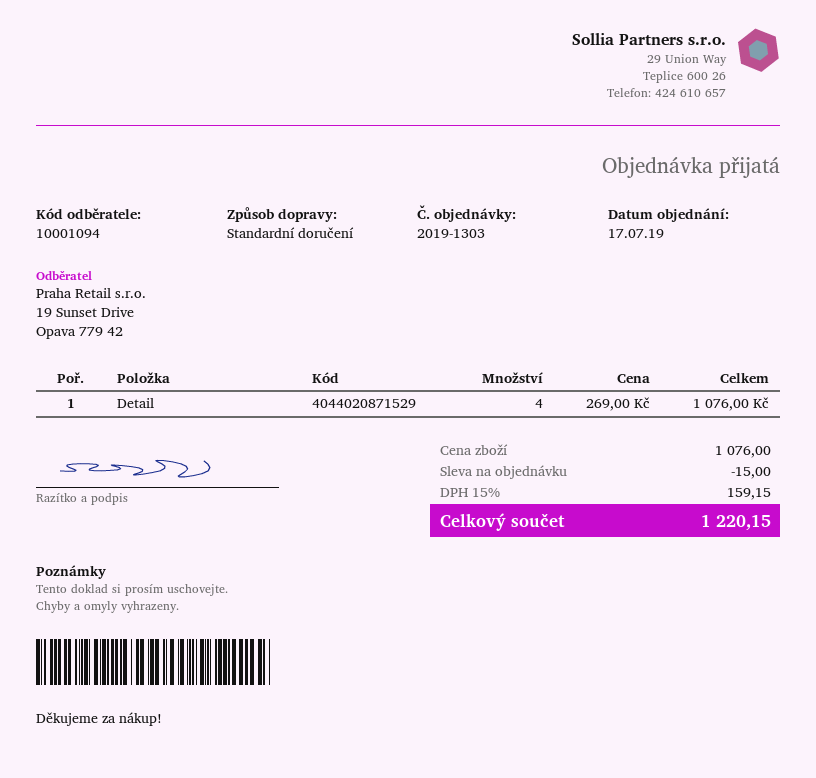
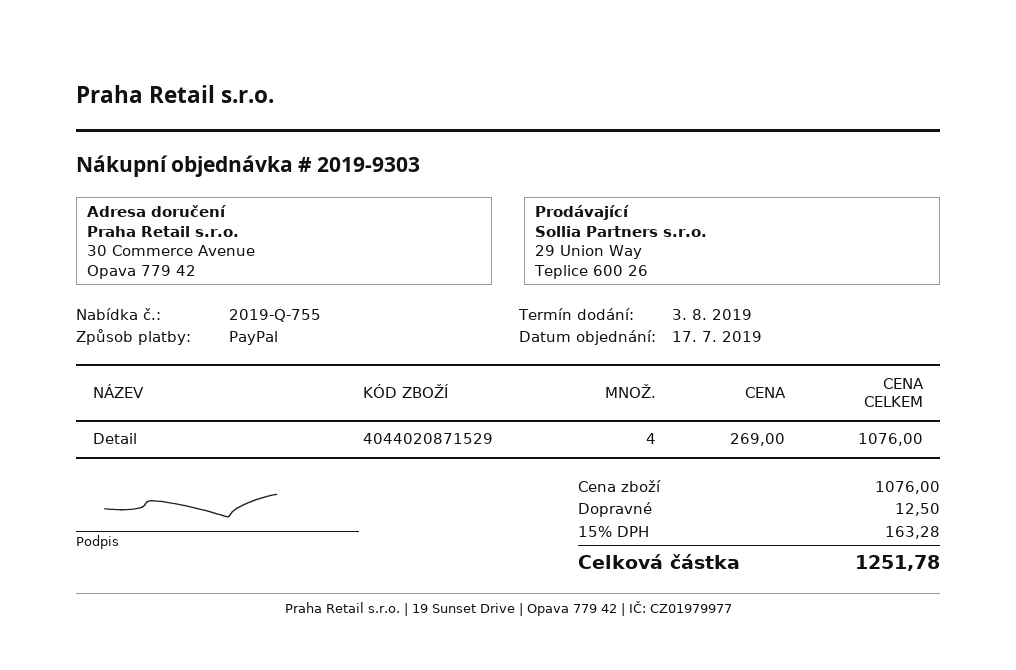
order number: 2019-1303 -> 2019-9303
discount: 15.00 -> none
shipping: none -> 12.50
tax: 15% = 159.15 -> 15% = 163.28
total: 1220.15 -> 1251.78

